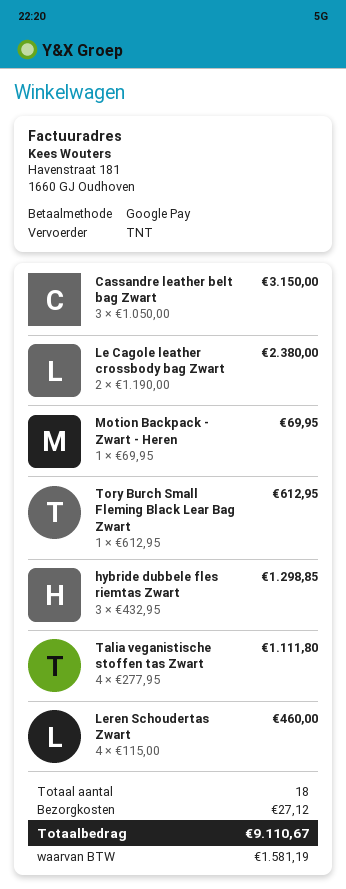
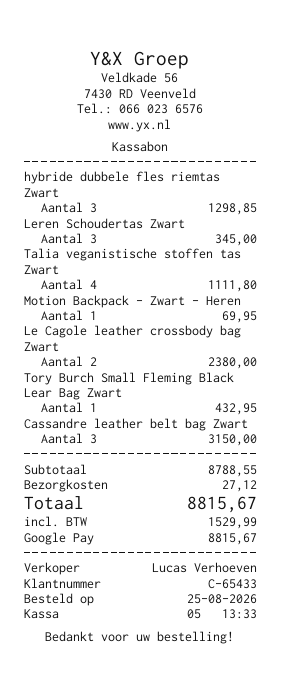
Tory Burch Small Fleming Black Lear Bag Zwart: 1 for 612.95 -> 1 for 432.95
Leren Schoudertas Zwart: 4 for 460.00 -> 3 for 345.00
tax: 1581.19 -> 1529.99
total: 9110.67 -> 8815.67

